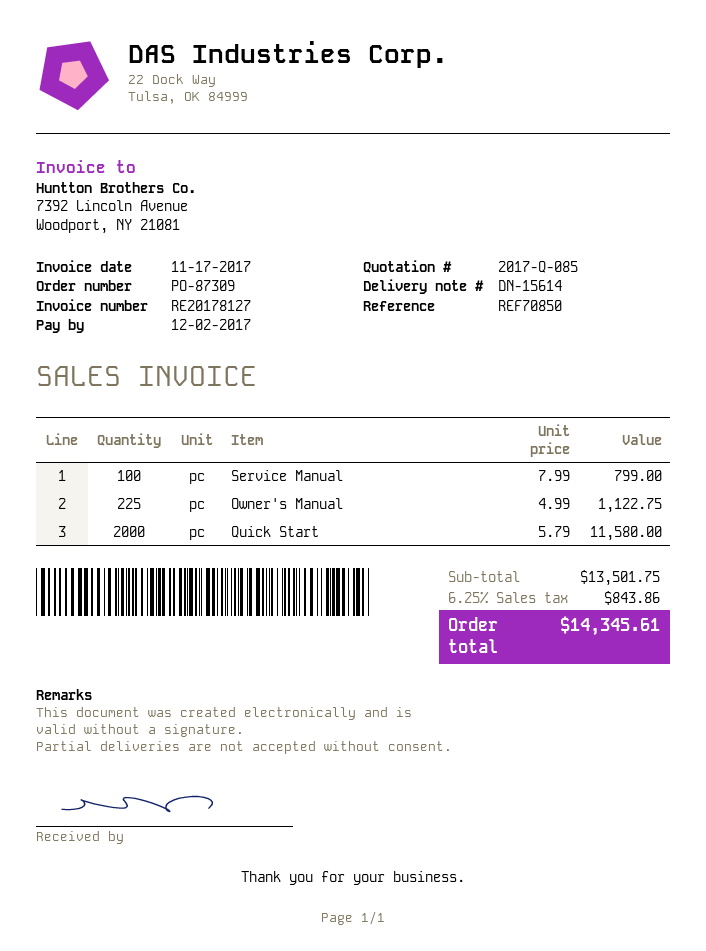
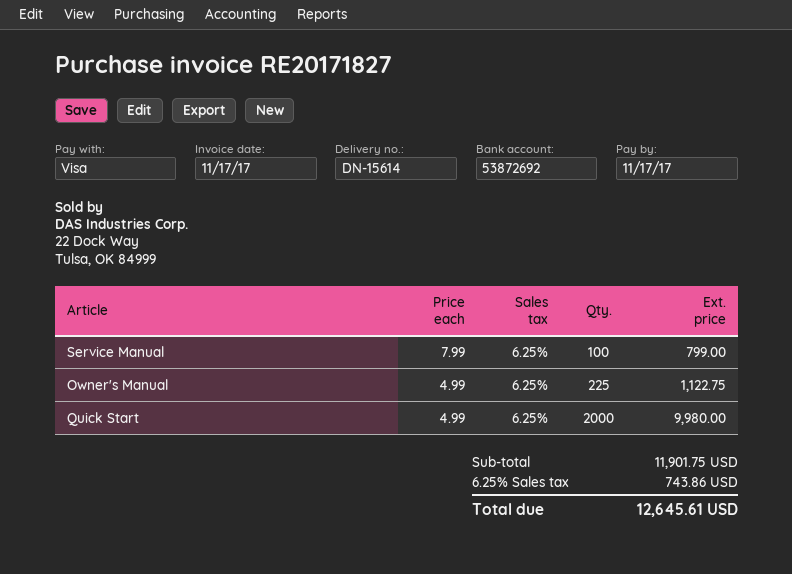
invoice number: RE20178127 -> RE20171827
due date: 2017-12-02 -> 2017-11-17
Quick Start: 2000 x 5.79 = 11580.00 -> 2000 x 4.99 = 9980.00
subtotal: 13501.75 -> 11901.75
tax: 6.25% = 843.86 -> 6.25% = 743.86
total: 14345.61 -> 12645.61

